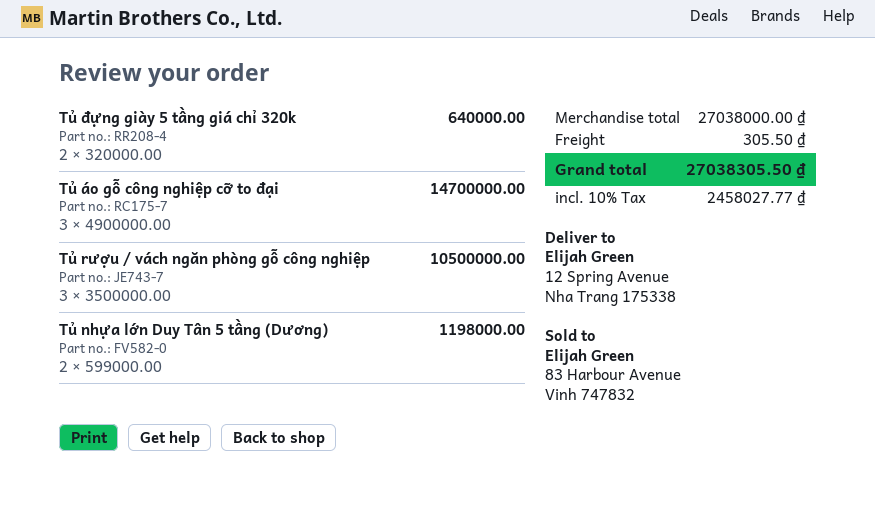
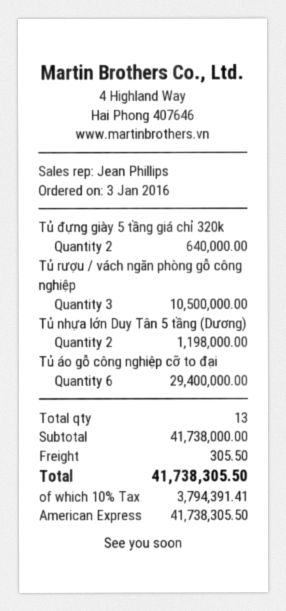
Tủ áo gỗ công nghiệp cỡ to đại: 3 for 14700000.00 -> 6 for 29400000.00
subtotal: 27038000.00 -> 41738000.00
tax: 10% = 2458027.77 -> 10% = 3794391.41
total: 27038305.50 -> 41738305.50

